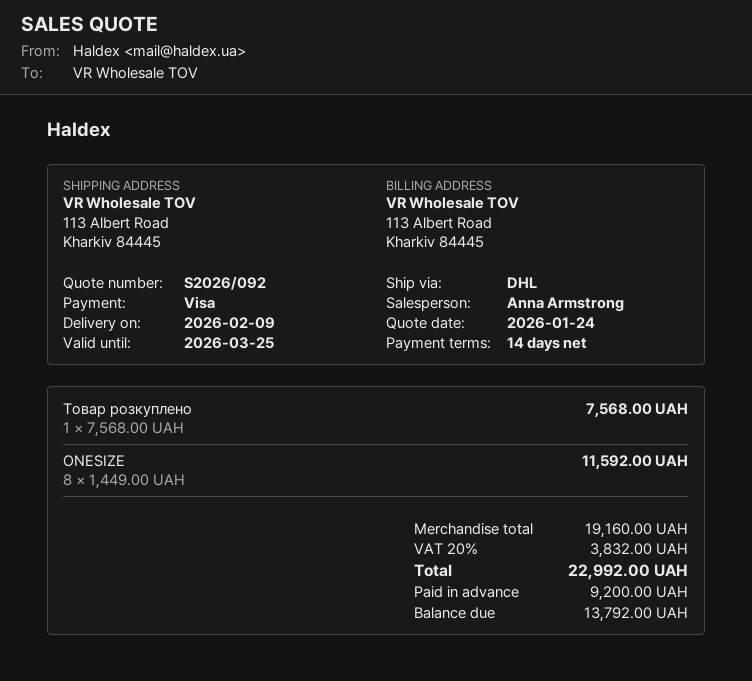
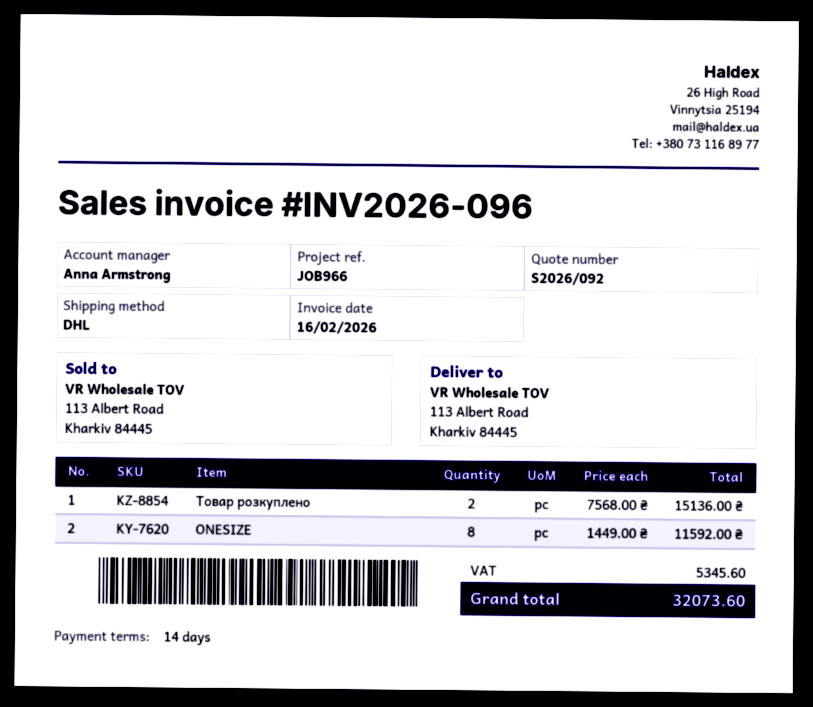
Товар розкуплено: 1 x 7568.00 = 7568.00 -> 2 x 7568.00 = 15136.00
tax: 3832.00 -> 5345.60
total: 22992.00 -> 32073.60

